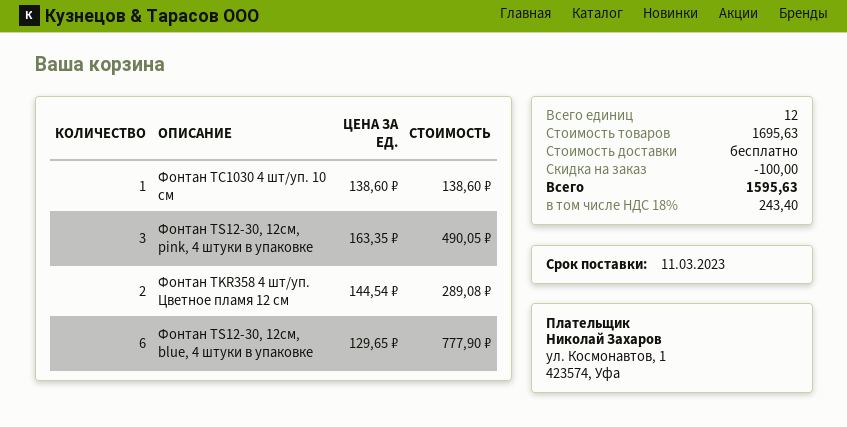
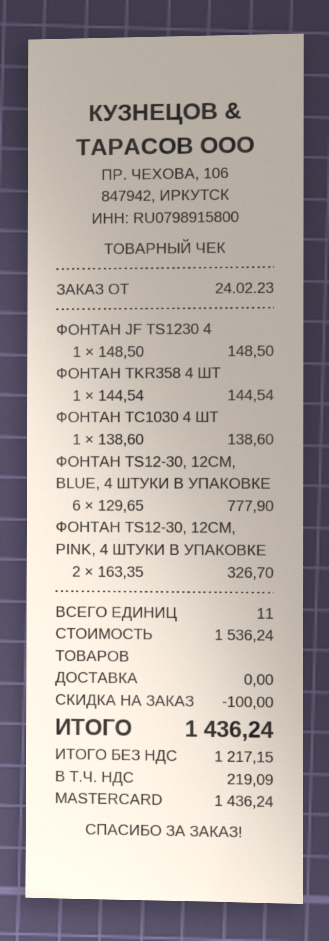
Фонтан TS12-30, 12см, pink, 4 штуки в упаковке: 3 x 163.35 = 490.05 -> 2 x 163.35 = 326.70
Фонтан TKR358 4 шт/уп. Цветное пламя 12 см: 2 x 144.54 = 289.08 -> 1 x 144.54 = 144.54
ФОНТАН JF TS1230 4: none -> 1 x 148.50 = 148.50
total quantity: 12 -> 11
subtotal: 1695.63 -> 1536.24
tax: 243.40 -> 219.09
total: 1595.63 -> 1436.24

